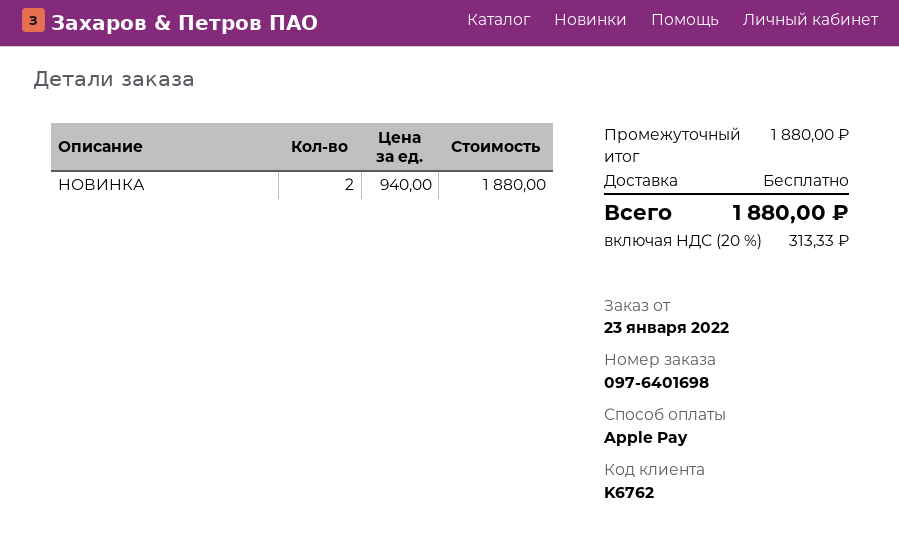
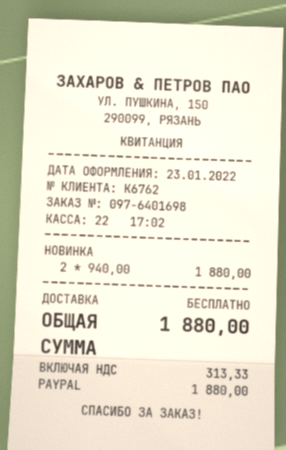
payment method: Apple Pay -> PayPal

